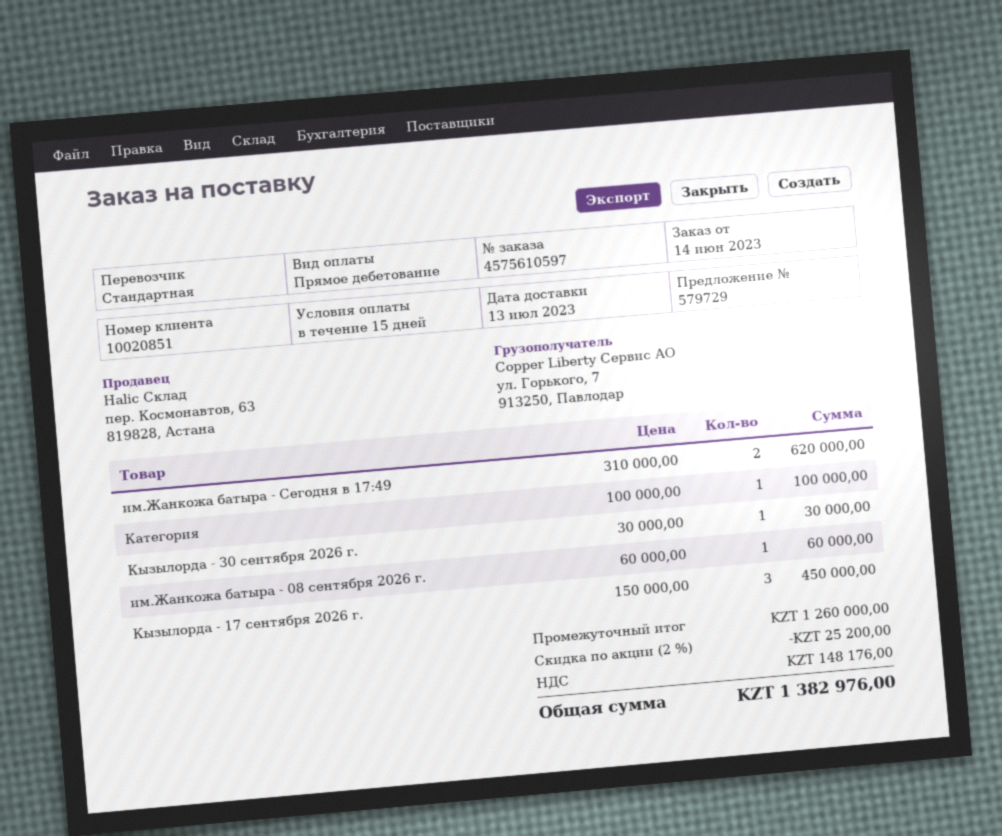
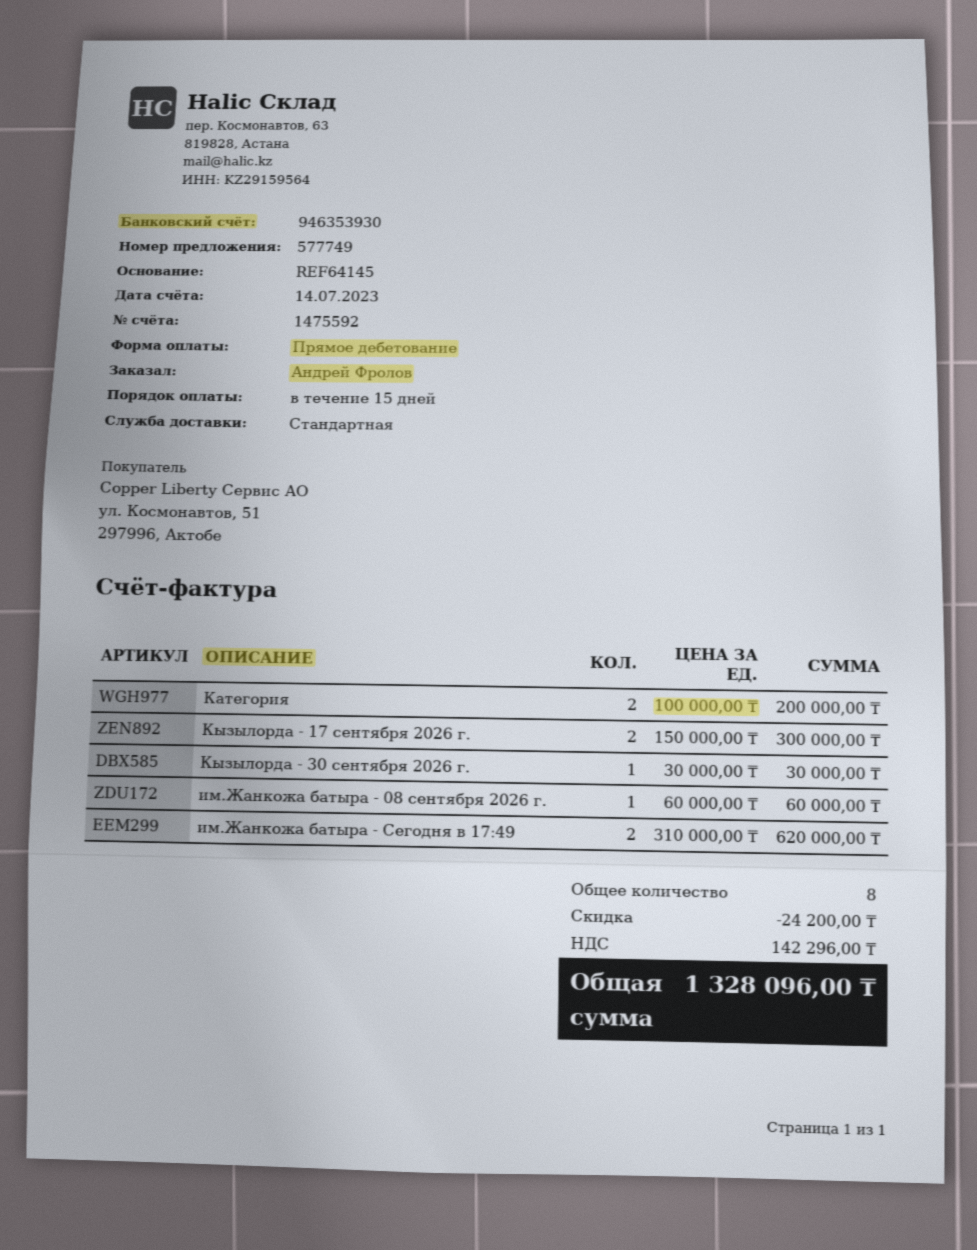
quote number: 579729 -> 577749
Категория: 1 x 100000.00 = 100000.00 -> 2 x 100000.00 = 200000.00
Кызылорда - 17 сентября 2026 г.: 3 x 150000.00 = 450000.00 -> 2 x 150000.00 = 300000.00
discount: 25200.00 -> 24200.00
tax: 148176.00 -> 142296.00
total: 1382976.00 -> 1328096.00

